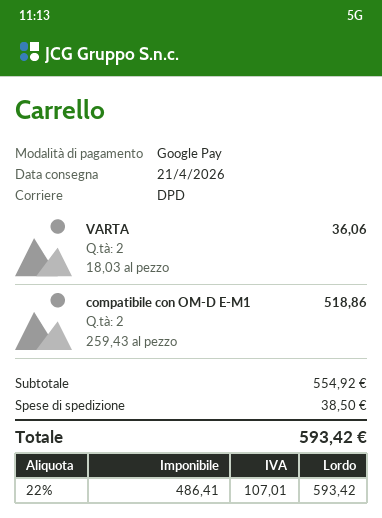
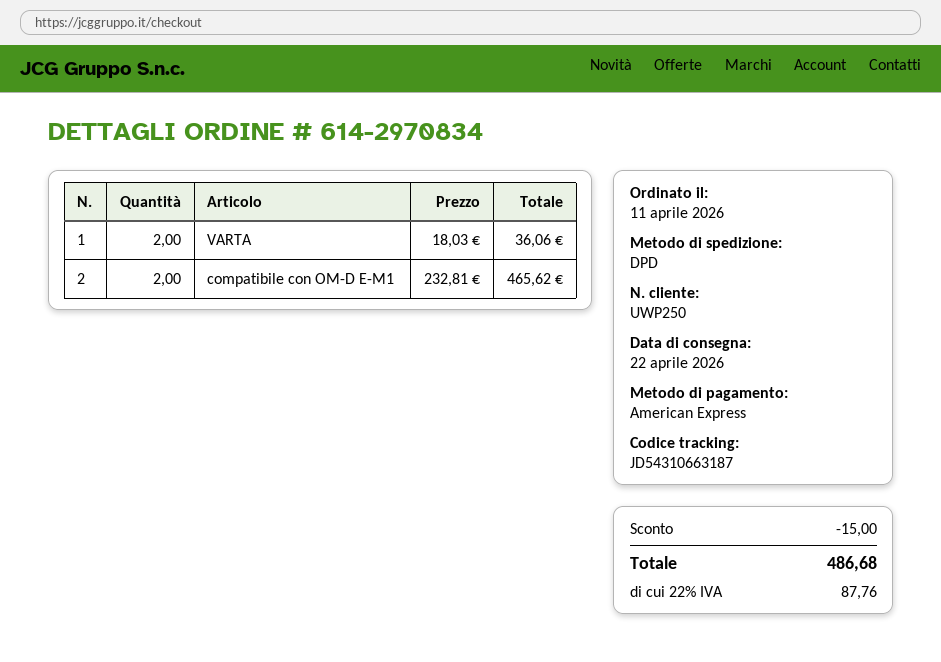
delivery date: 2026-04-21 -> 2026-04-22
payment method: Google Pay -> American Express
compatibile con OM-D E-M1: 2 x 259.43 = 518.86 -> 2 x 232.81 = 465.62
discount: none -> 15.00
shipping: 38.50 -> none
tax: 22% = 107.01 -> 22% = 87.76
total: 593.42 -> 486.68

